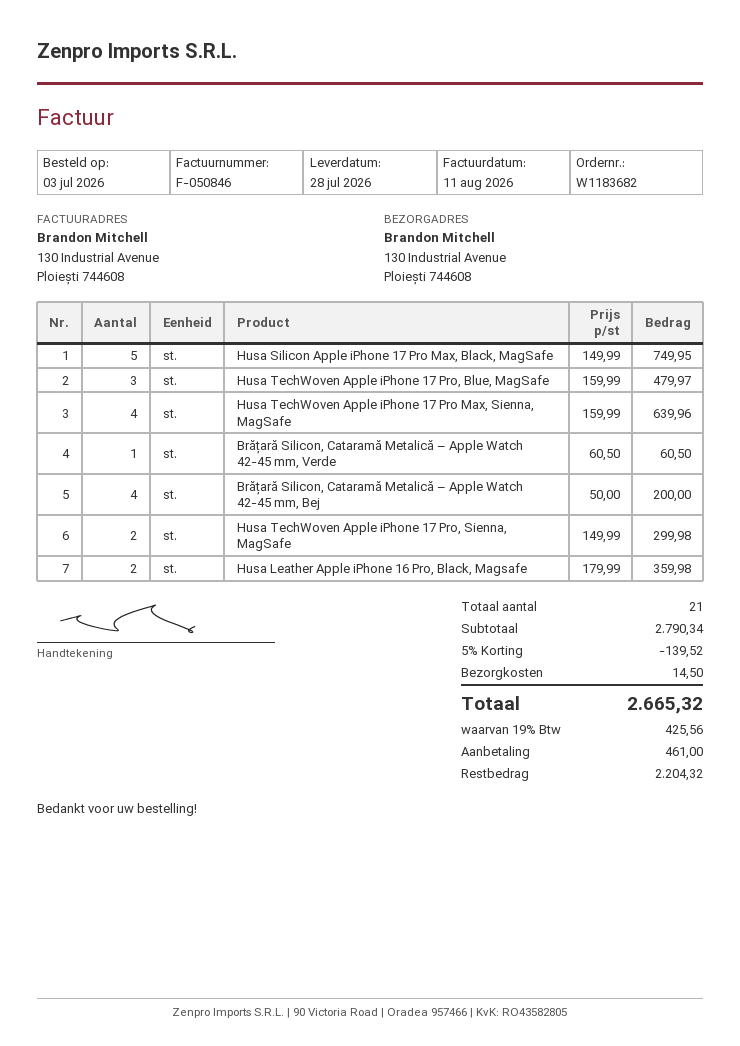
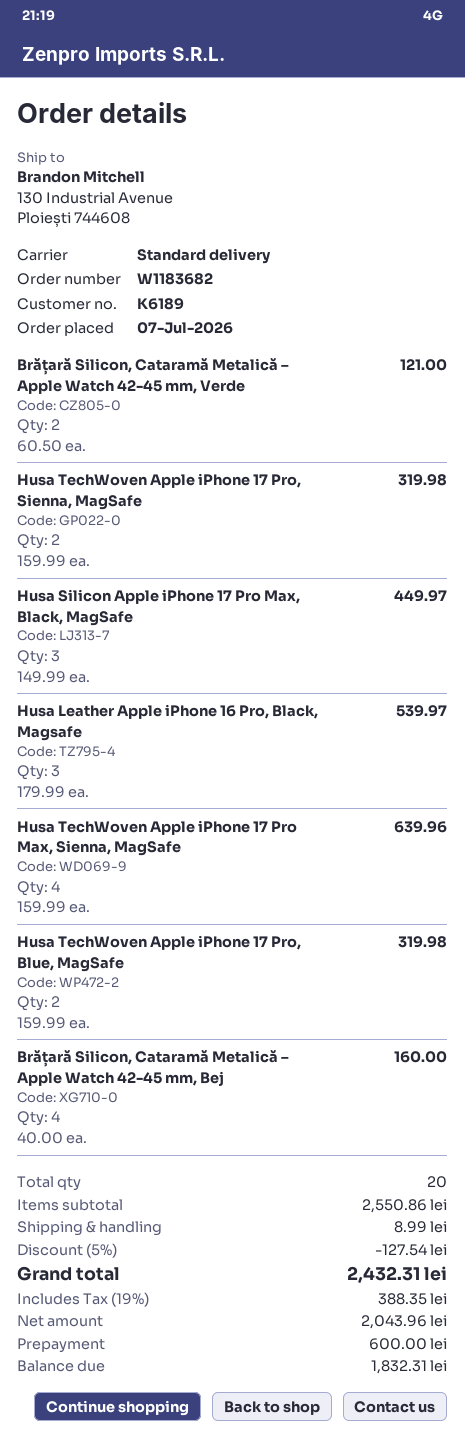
order date: 2026-07-03 -> 2026-07-07
Husa Silicon Apple iPhone 17 Pro Max, Black, MagSafe: 5 x 149.99 = 749.95 -> 3 x 149.99 = 449.97
Husa TechWoven Apple iPhone 17 Pro, Blue, MagSafe: 3 x 159.99 = 479.97 -> 2 x 159.99 = 319.98
Brățară Silicon, Cataramă Metalică – Apple Watch 42-45 mm, Verde: 1 x 60.50 = 60.50 -> 2 x 60.50 = 121.00
Brățară Silicon, Cataramă Metalică – Apple Watch 42-45 mm, Bej: 4 x 50.00 = 200.00 -> 4 x 40.00 = 160.00
Husa TechWoven Apple iPhone 17 Pro, Sienna, MagSafe: 2 x 149.99 = 299.98 -> 2 x 159.99 = 319.98
Husa Leather Apple iPhone 16 Pro, Black, Magsafe: 2 x 179.99 = 359.98 -> 3 x 179.99 = 539.97
total quantity: 21 -> 20
subtotal: 2790.34 -> 2550.86
discount: 5% = 139.52 -> 5% = 127.54
shipping: 14.50 -> 8.99
tax: 19% = 425.56 -> 19% = 388.35
total: 2665.32 -> 2432.31
deposit: 461.00 -> 600.00
balance: 2204.32 -> 1832.31

